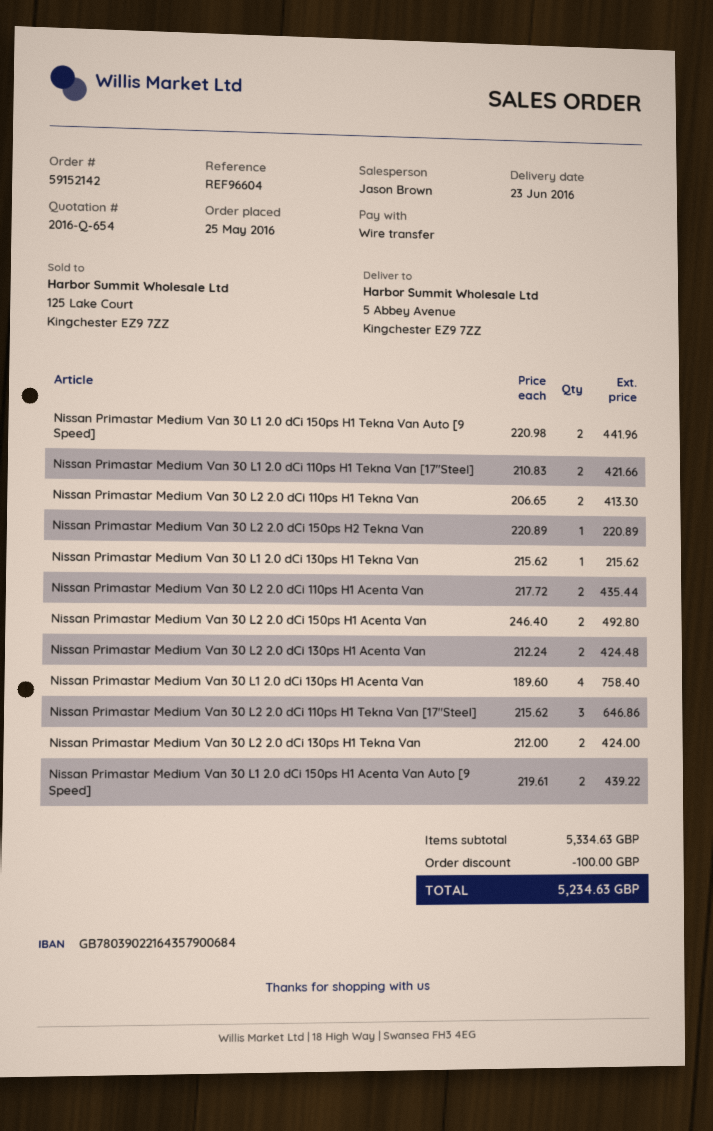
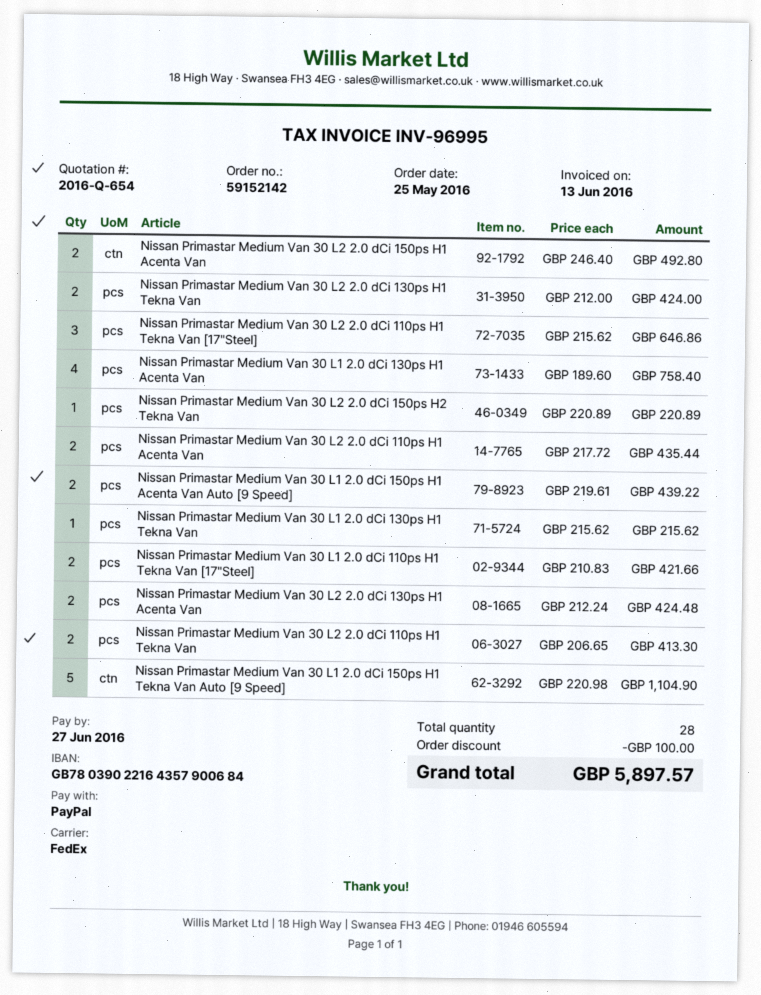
payment method: bank transfer -> PayPal
Nissan Primastar Medium Van 30 L1 2.0 dCi 150ps H1 Tekna Van Auto [9 Speed]: 2 x 220.98 = 441.96 -> 5 x 220.98 = 1104.90
total: 5234.63 -> 5897.57

